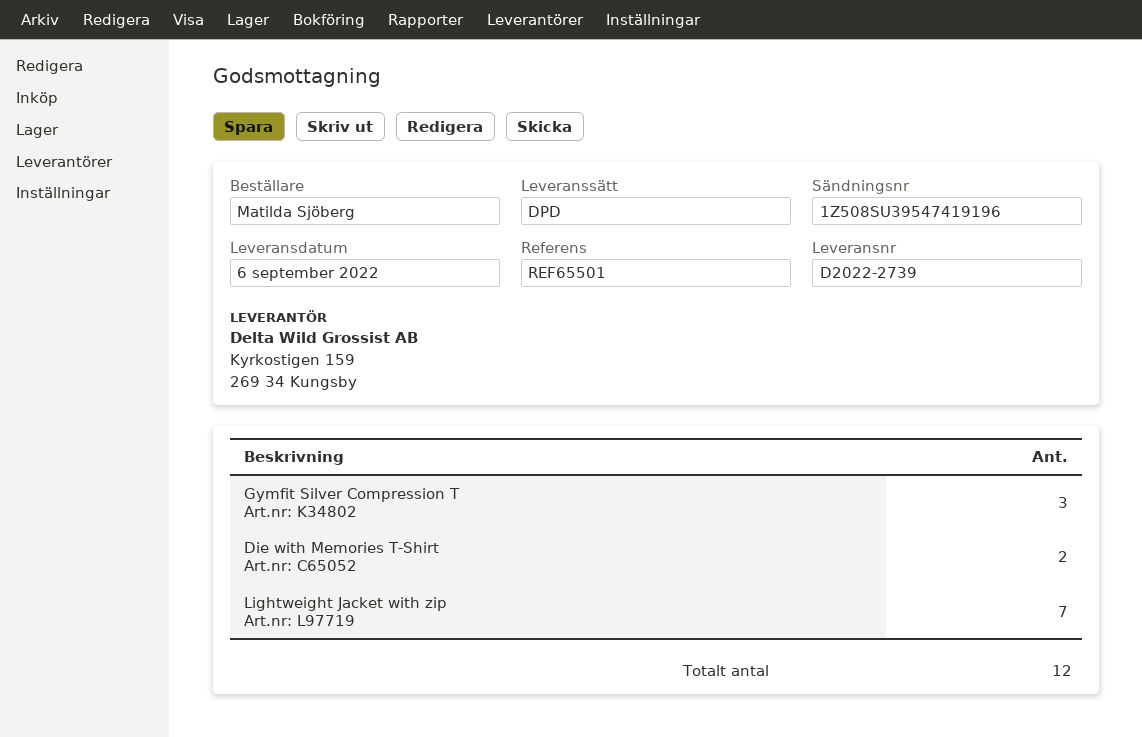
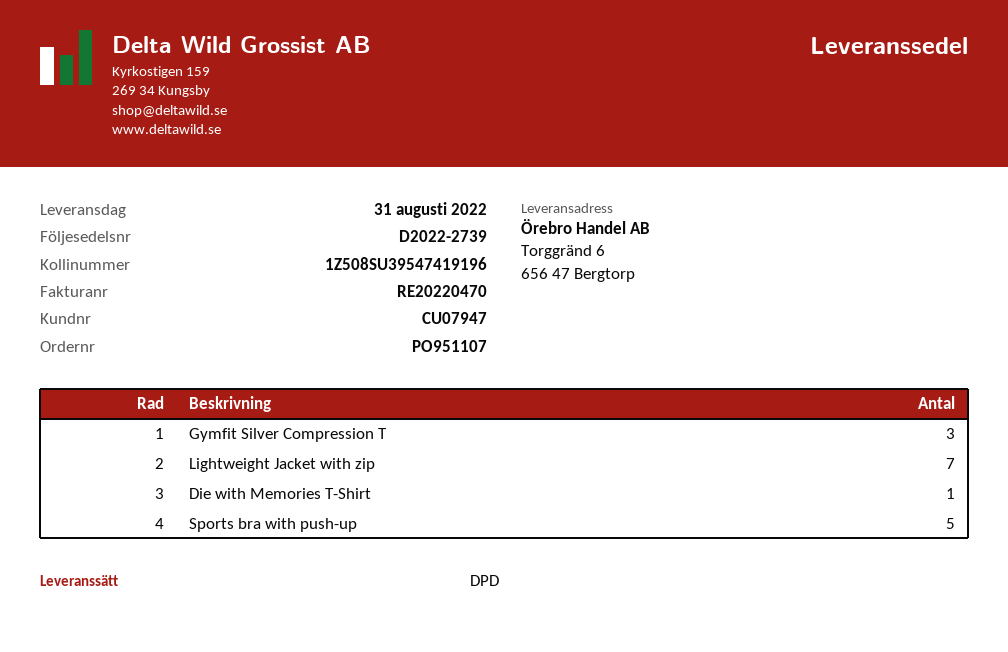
delivery date: 2022-09-06 -> 2022-08-31
Die with Memories T-Shirt: 2 -> 1
Sports bra with push-up: none -> 5

